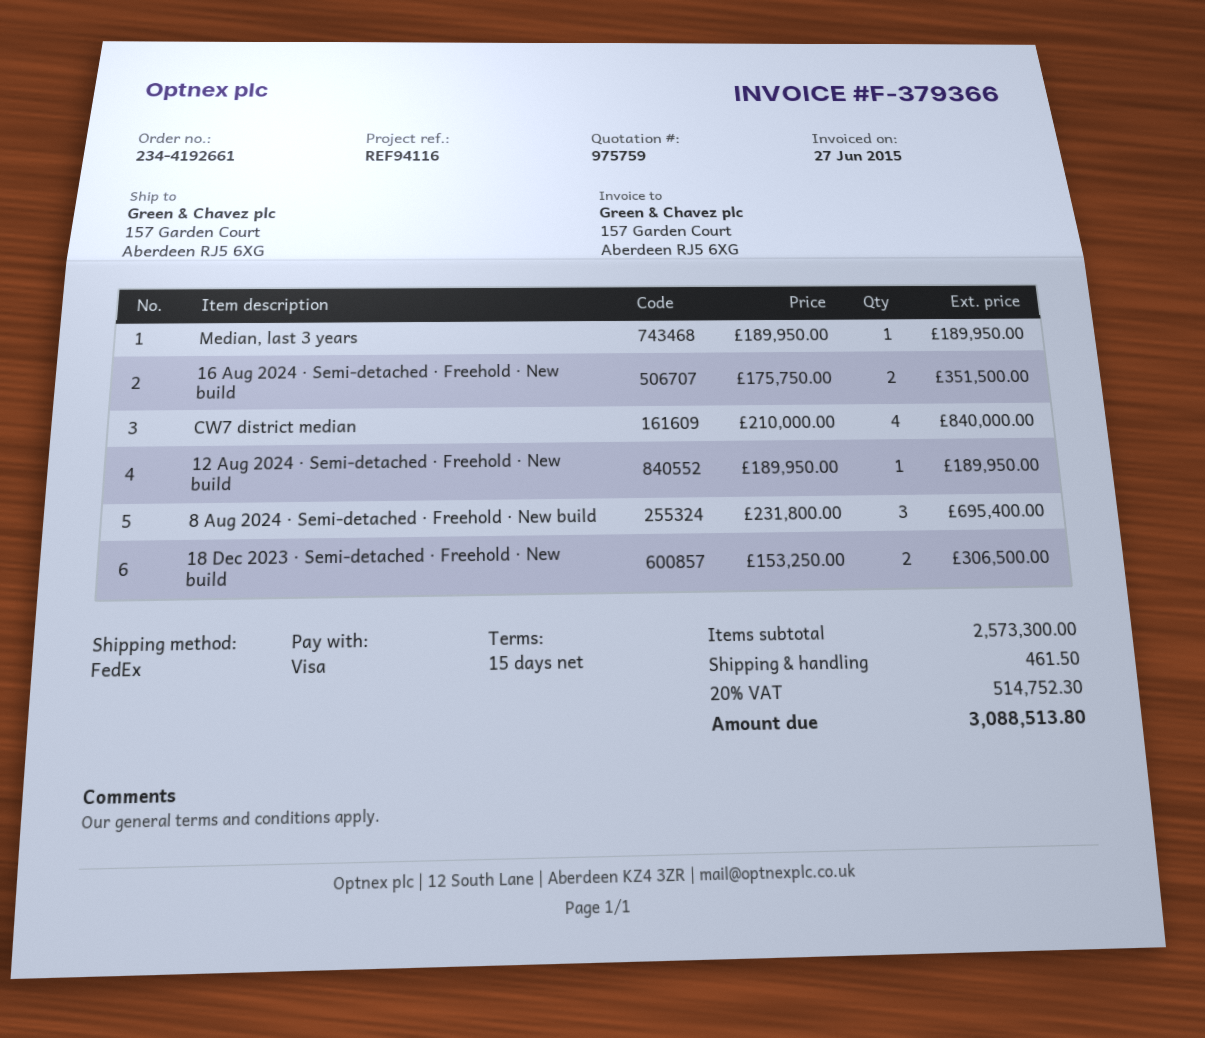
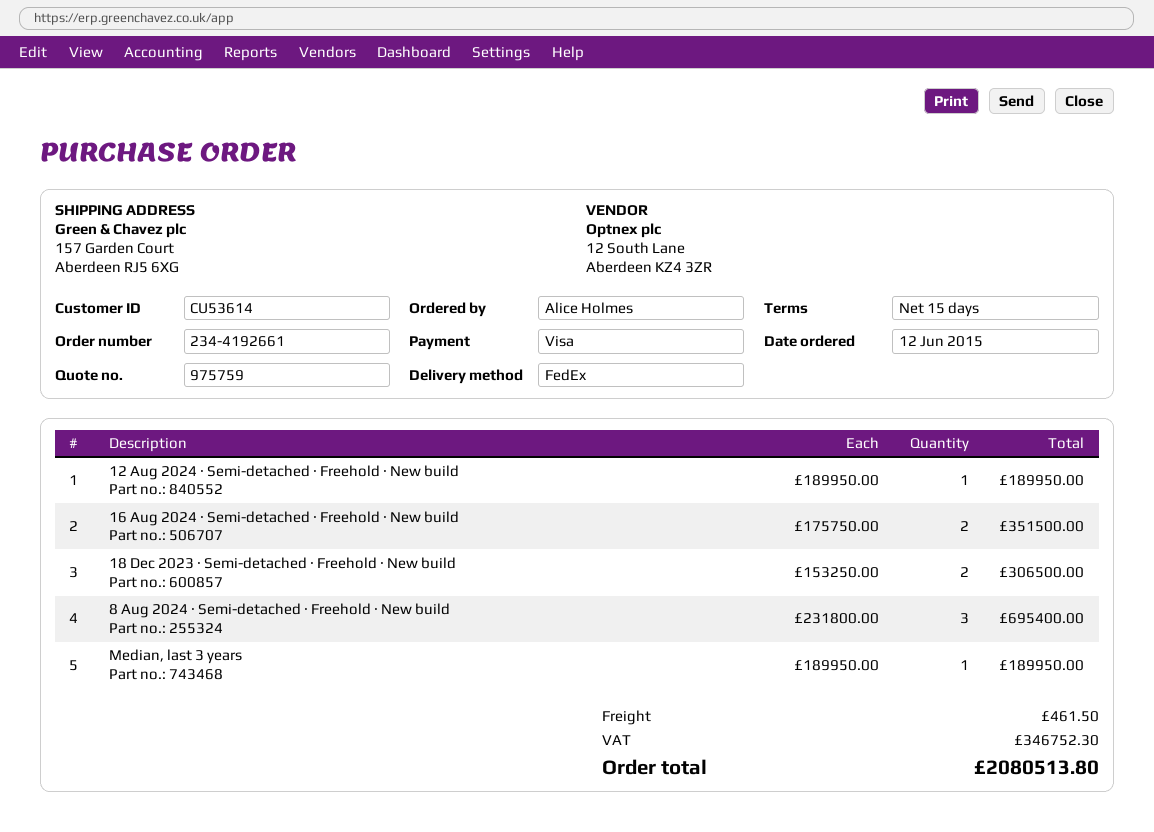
CW7 district median: 4 x 210000.00 = 840000.00 -> none
tax: 514752.30 -> 346752.30
total: 3088513.80 -> 2080513.80

